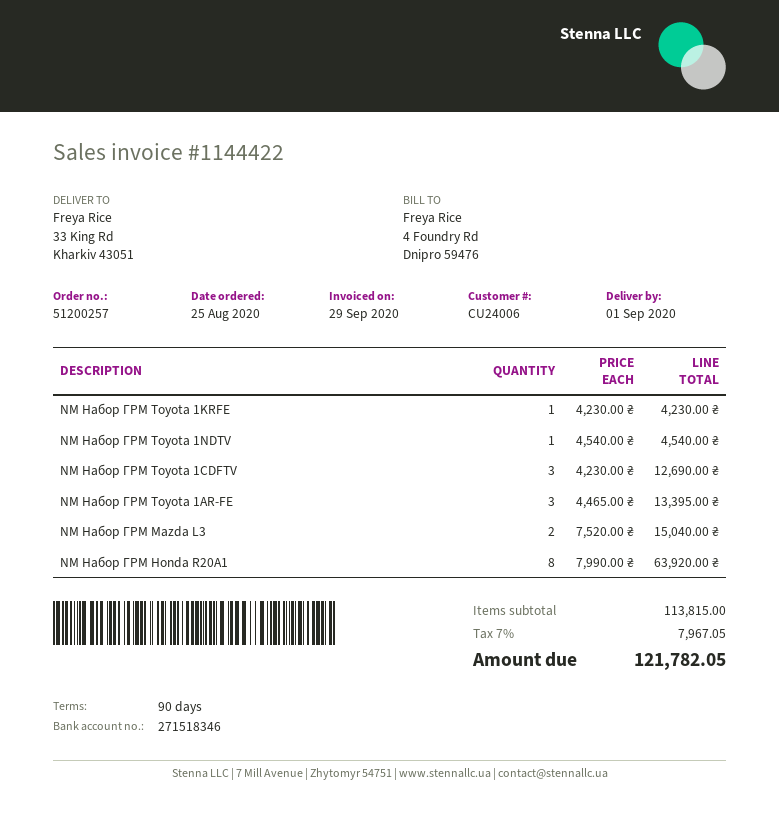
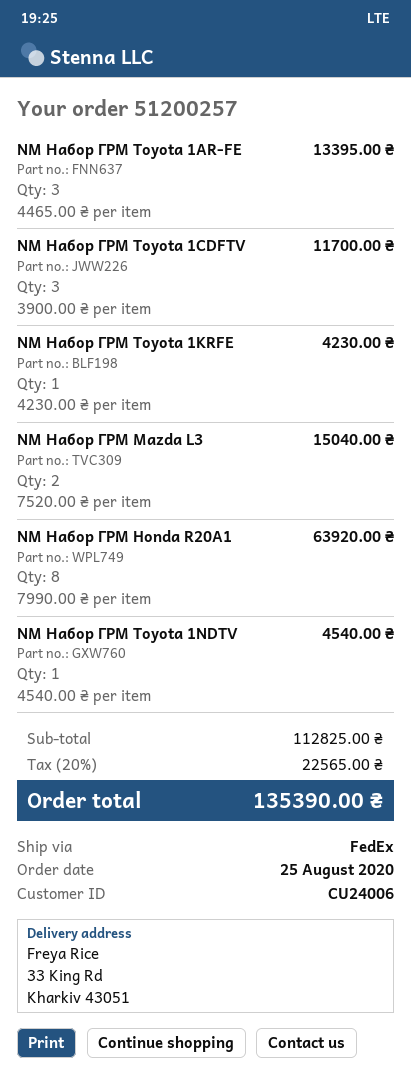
NM Набор ГРМ Toyota 1CDFTV: 3 x 4230.00 = 12690.00 -> 3 x 3900.00 = 11700.00
subtotal: 113815.00 -> 112825.00
tax: 7% = 7967.05 -> 20% = 22565.00
total: 121782.05 -> 135390.00

